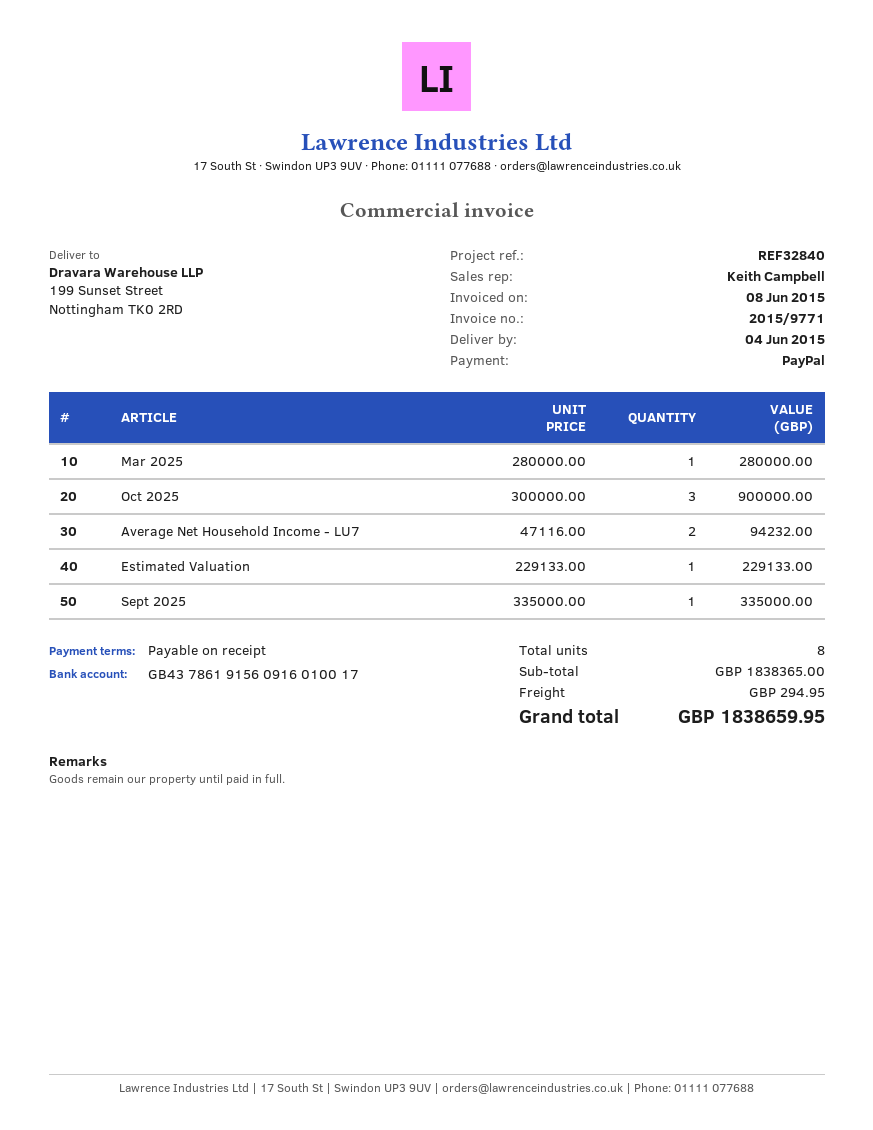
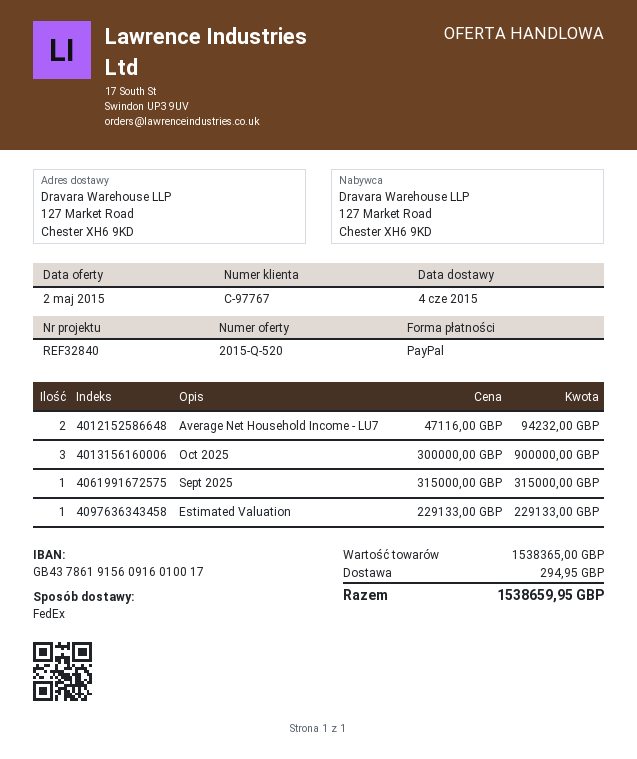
ship to: 199 Sunset Street, Nottingham TK0 2RD -> 127 Market Road, Chester XH6 9KD
Mar 2025: 1 x 280000.00 = 280000.00 -> none
Sept 2025: 1 x 335000.00 = 335000.00 -> 1 x 315000.00 = 315000.00
subtotal: 1838365.00 -> 1538365.00
total: 1838659.95 -> 1538659.95

